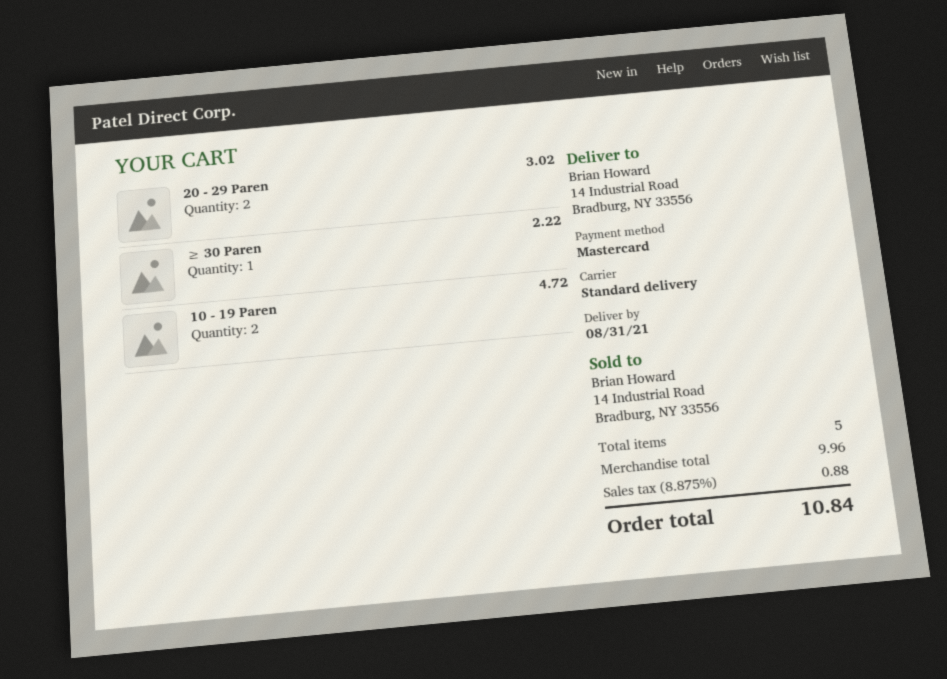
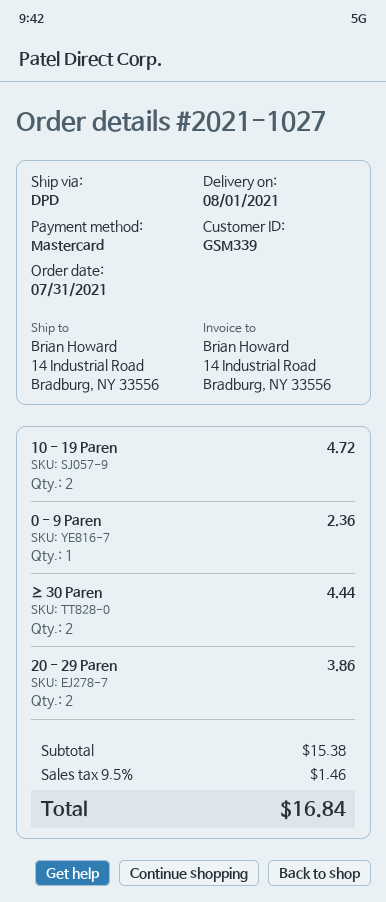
delivery date: 2021-08-31 -> 2021-08-01
shipping method: standard -> DPD
20 - 29 Paren: 2 for 3.02 -> 2 for 3.86
≥ 30 Paren: 1 for 2.22 -> 2 for 4.44
0 - 9 Paren: none -> 1 for 2.36
subtotal: 9.96 -> 15.38
tax: 8.875% = 0.88 -> 9.5% = 1.46
total: 10.84 -> 16.84

